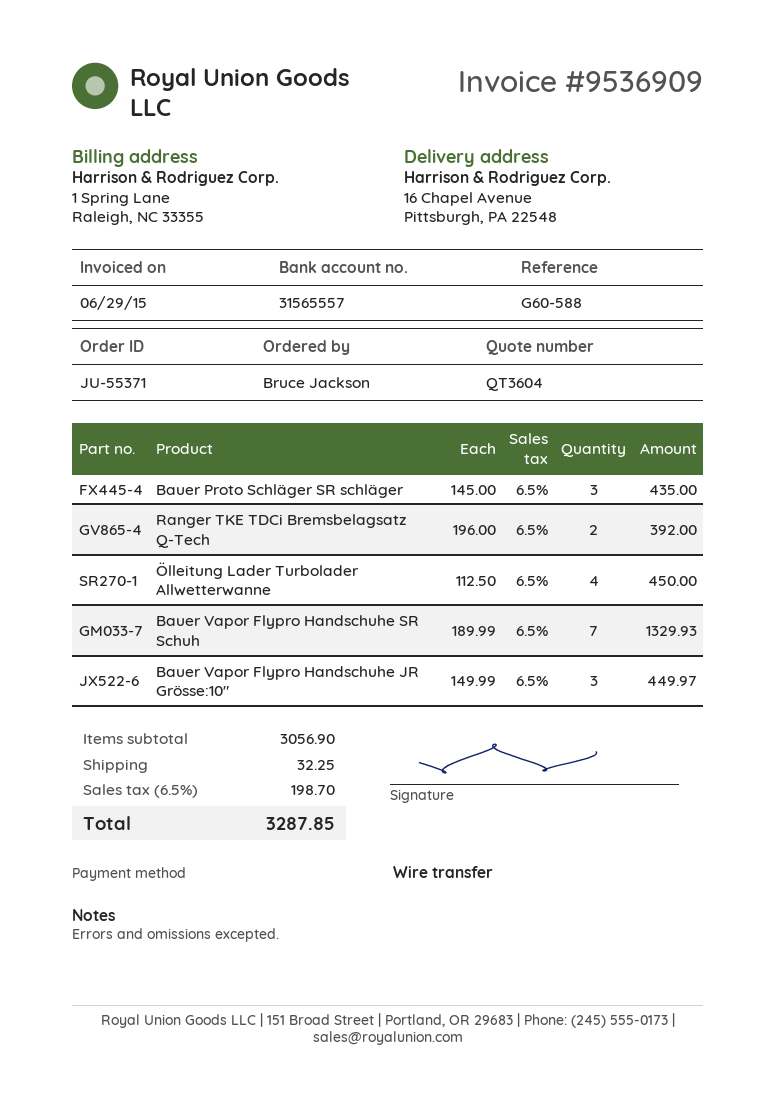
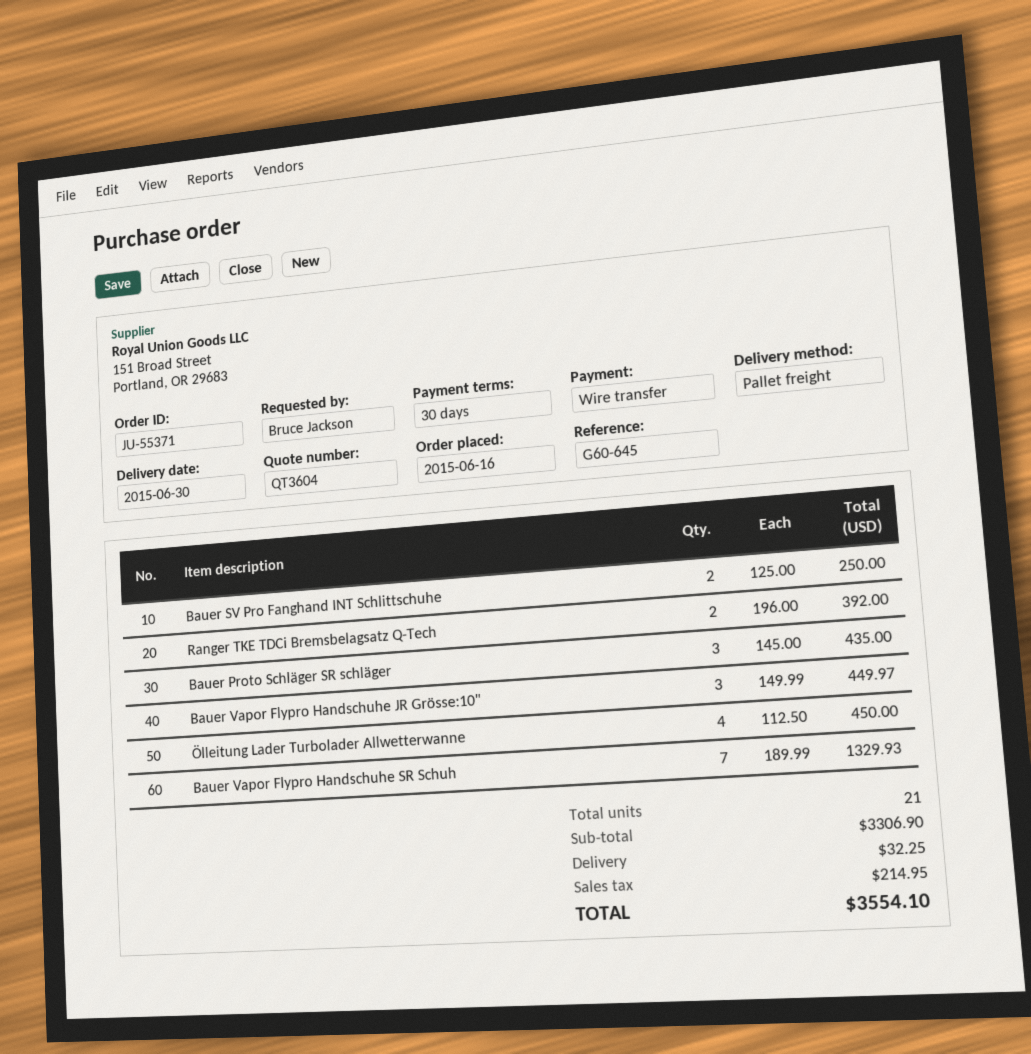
reference: G60-588 -> G60-645
Bauer SV Pro Fanghand INT Schlittschuhe: none -> 2 x 125.00 = 250.00
subtotal: 3056.90 -> 3306.90
tax: 198.70 -> 214.95
total: 3287.85 -> 3554.10

